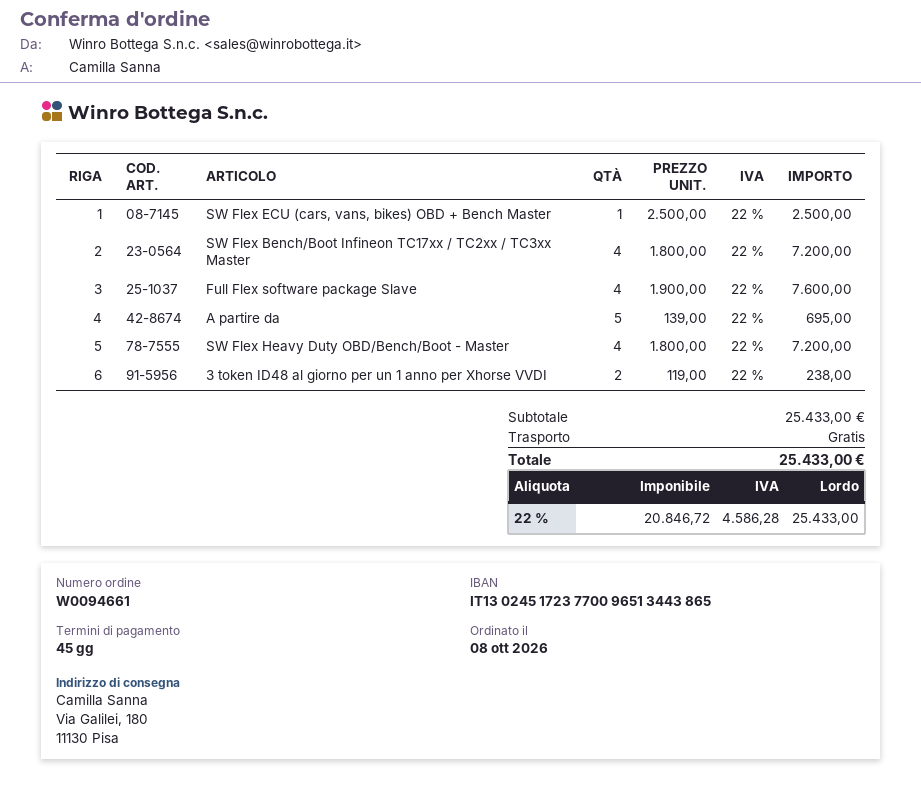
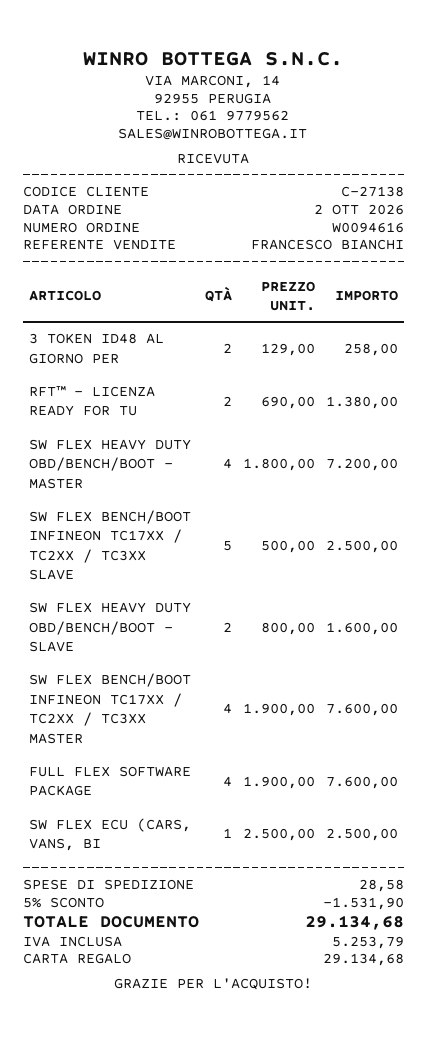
order number: W0094661 -> W0094616
order date: 2026-10-08 -> 2026-10-02
SW Flex Bench/Boot Infineon TC17xx / TC2xx / TC3xx Master: 4 x 1800.00 = 7200.00 -> 4 x 1900.00 = 7600.00
A partire da: 5 x 139.00 = 695.00 -> none
3 token ID48 al giorno per un 1 anno per Xhorse VVDI: 2 x 119.00 = 238.00 -> 2 x 129.00 = 258.00
RFT™ – LICENZA READY FOR TU: none -> 2 x 690.00 = 1380.00
SW FLEX BENCH/BOOT INFINEON TC17XX / TC2XX / TC3XX SLAVE: none -> 5 x 500.00 = 2500.00
SW FLEX HEAVY DUTY OBD/BENCH/BOOT - SLAVE: none -> 2 x 800.00 = 1600.00
discount: none -> 5% = 1531.90
shipping: 0.00 -> 28.58
tax: 4586.28 -> 5253.79
total: 25433.00 -> 29134.68

